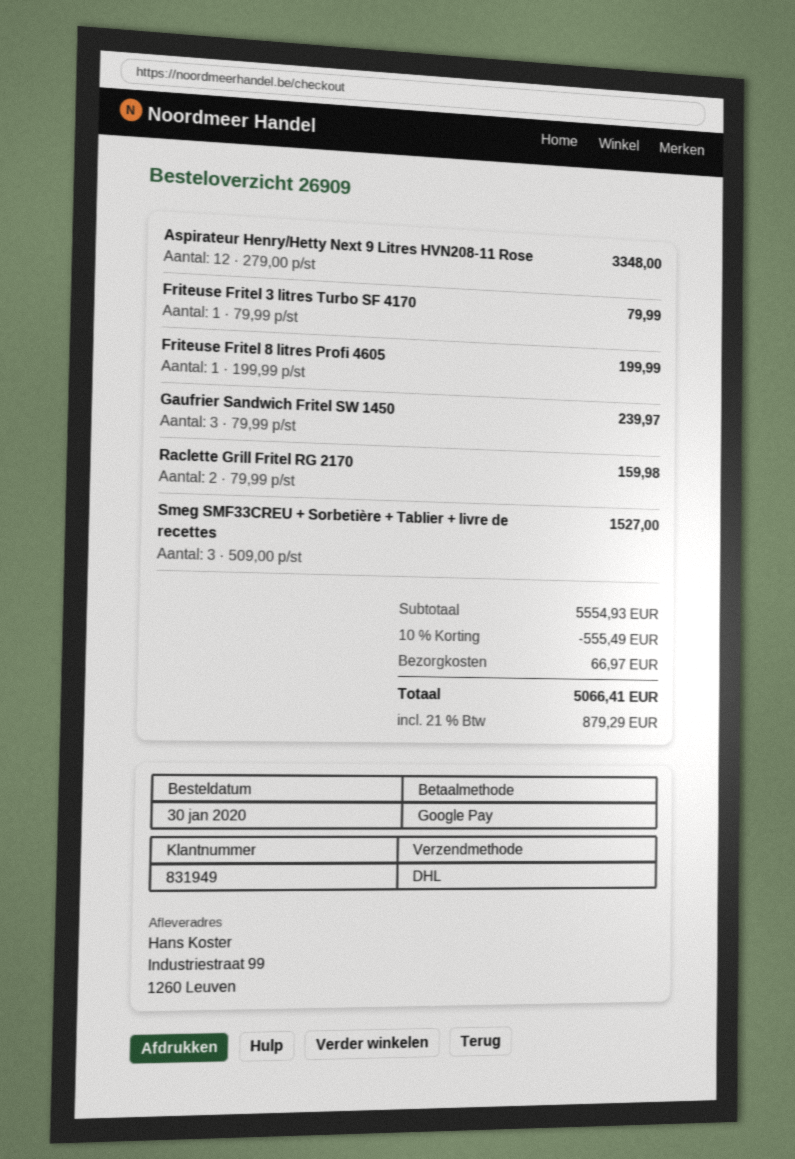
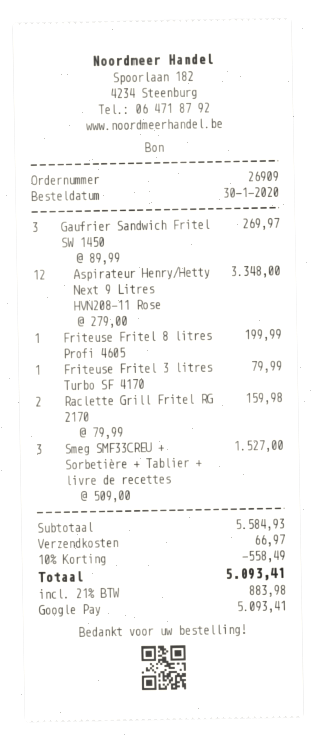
Gaufrier Sandwich Fritel SW 1450: 3 x 79.99 = 239.97 -> 3 x 89.99 = 269.97
subtotal: 5554.93 -> 5584.93
discount: 10% = 555.49 -> 10% = 558.49
tax: 21% = 879.29 -> 21% = 883.98
total: 5066.41 -> 5093.41

